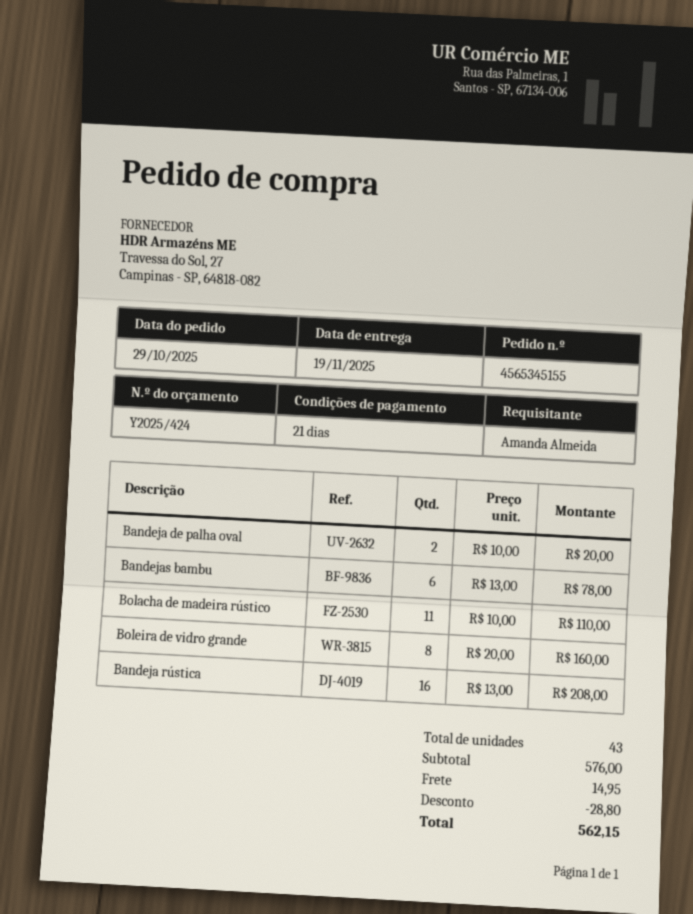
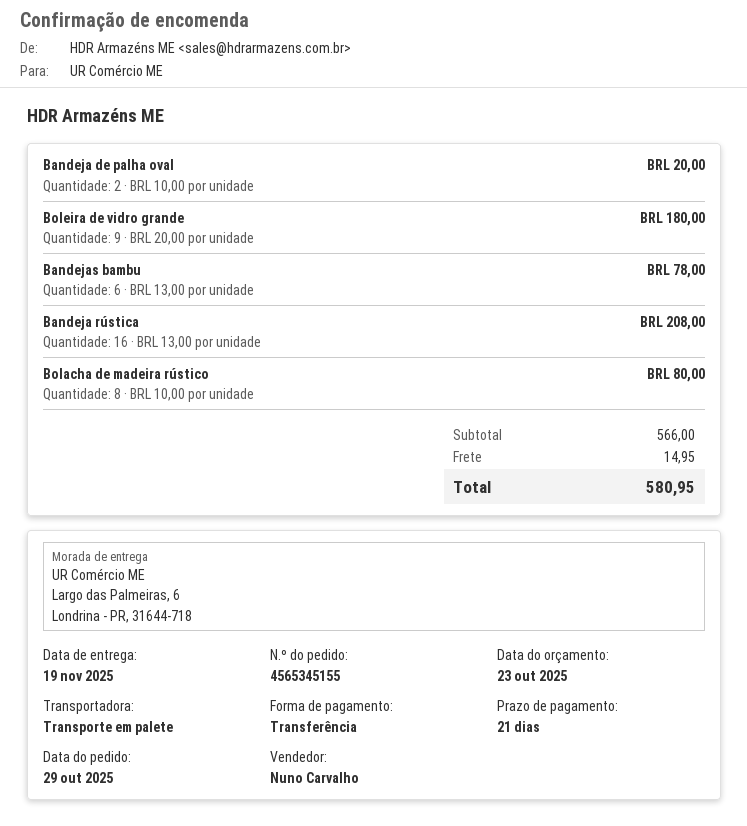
Bolacha de madeira rústico: 11 x 10.00 = 110.00 -> 8 x 10.00 = 80.00
Boleira de vidro grande: 8 x 20.00 = 160.00 -> 9 x 20.00 = 180.00
subtotal: 576.00 -> 566.00
discount: 28.80 -> none
total: 562.15 -> 580.95

